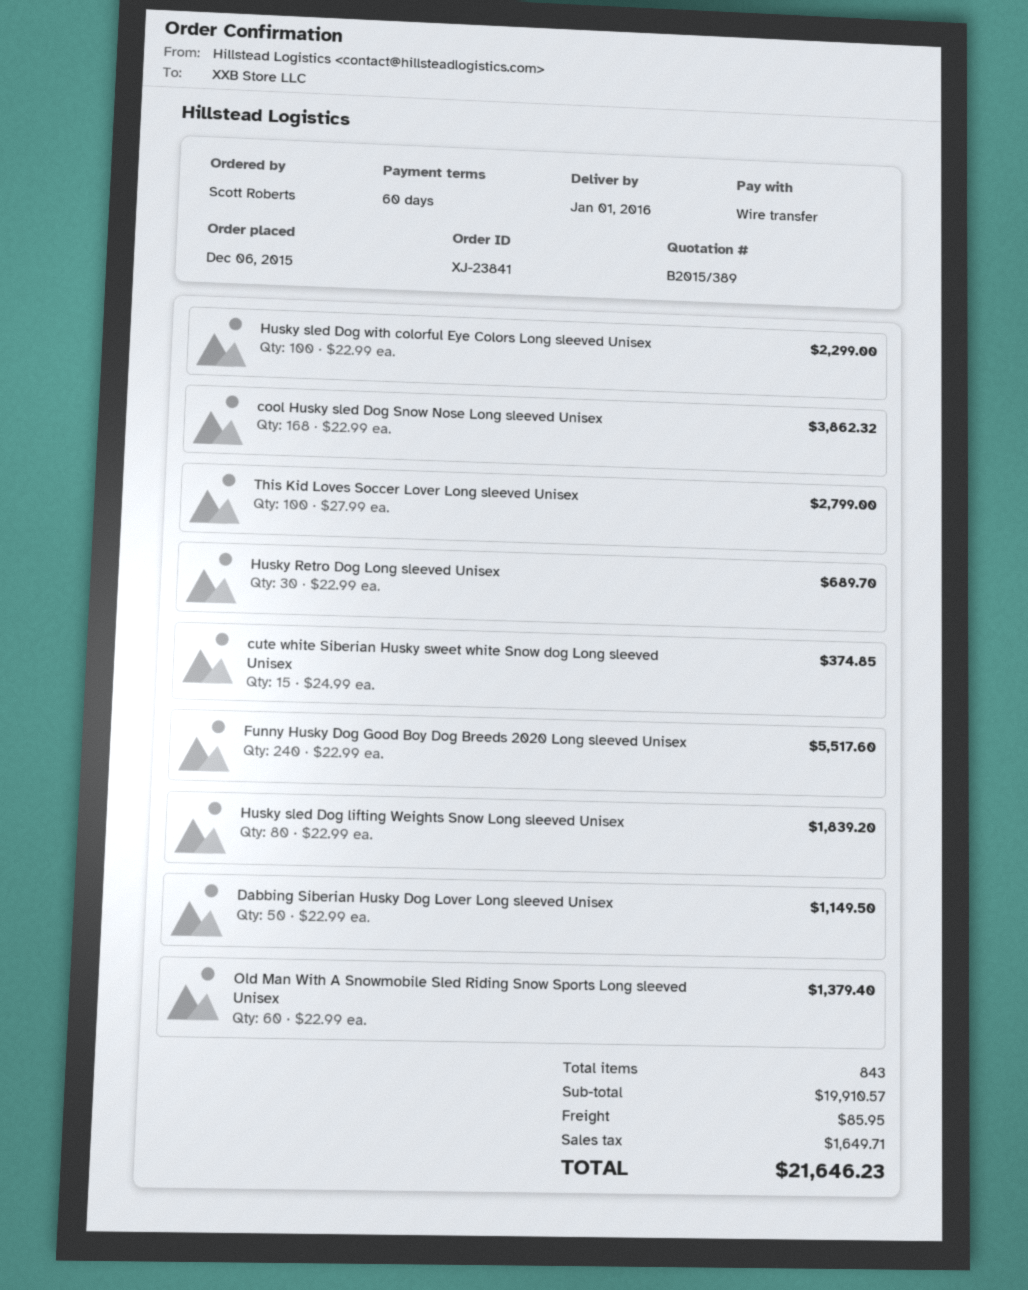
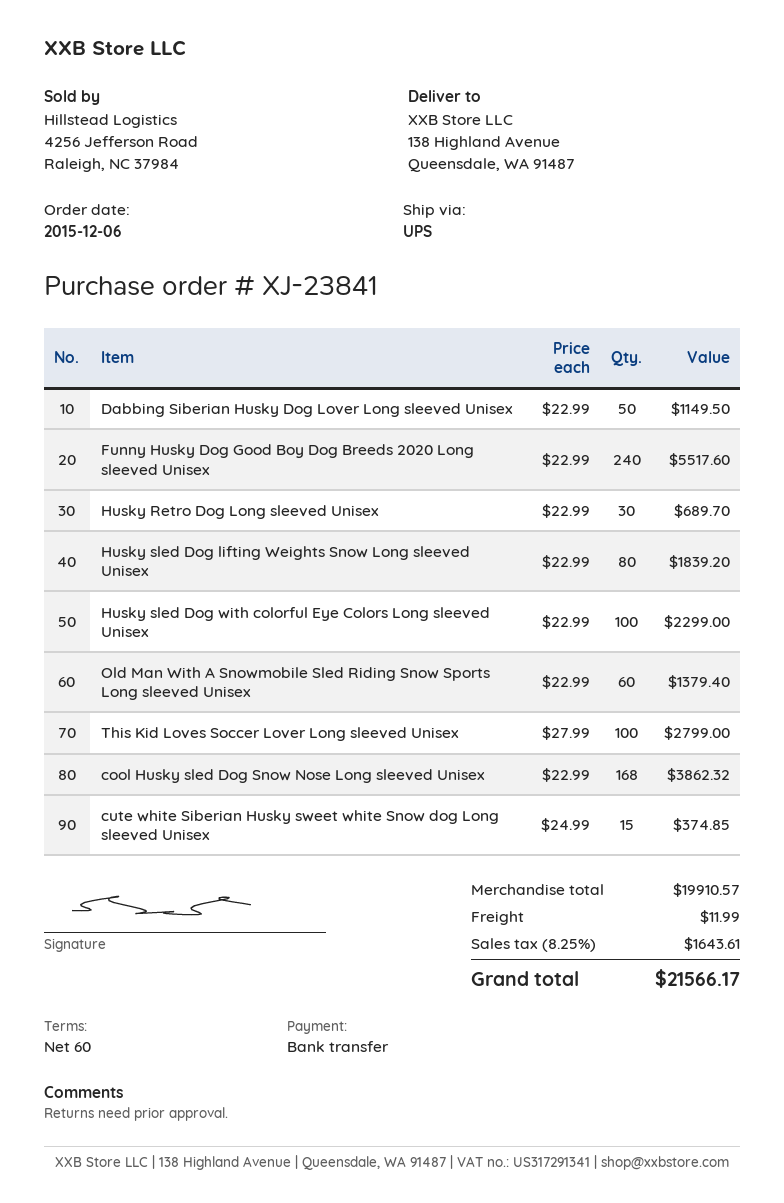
shipping: 85.95 -> 11.99
tax: 1649.71 -> 1643.61
total: 21646.23 -> 21566.17

